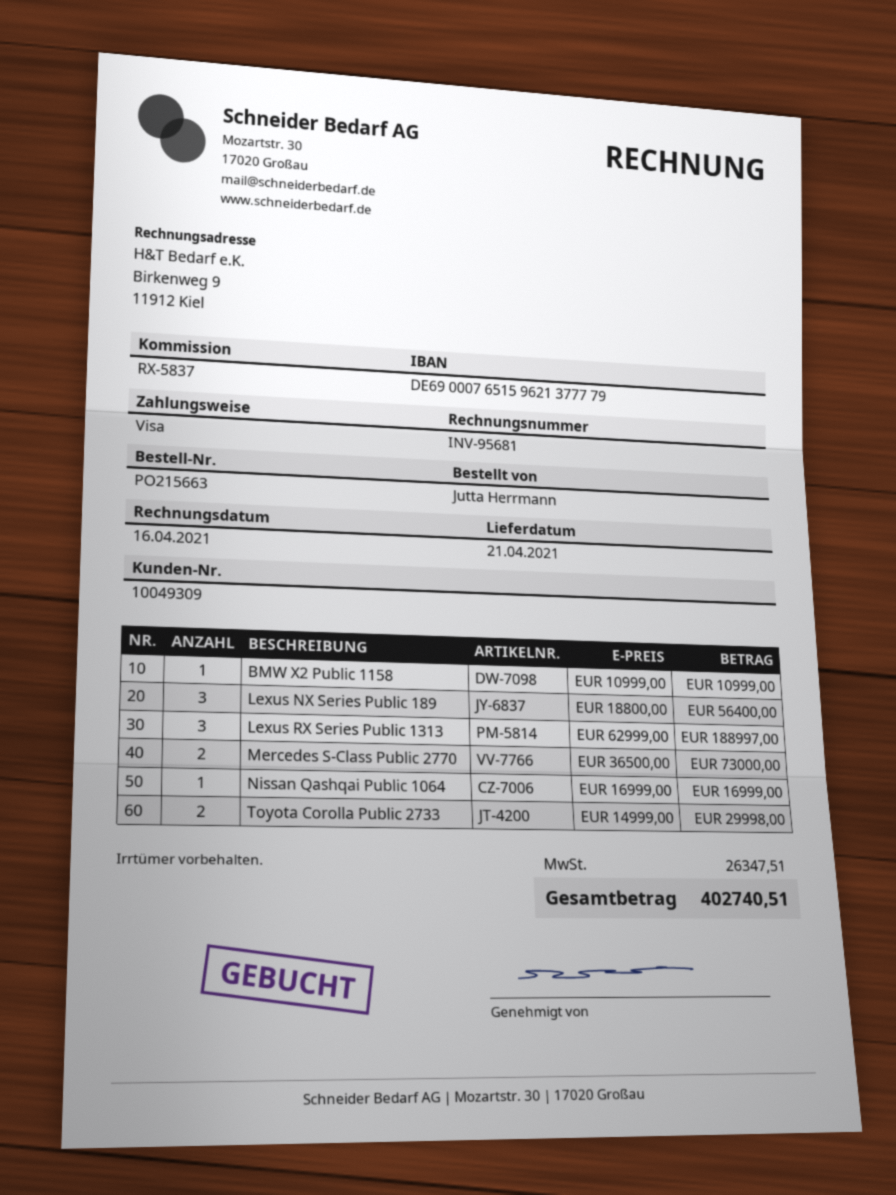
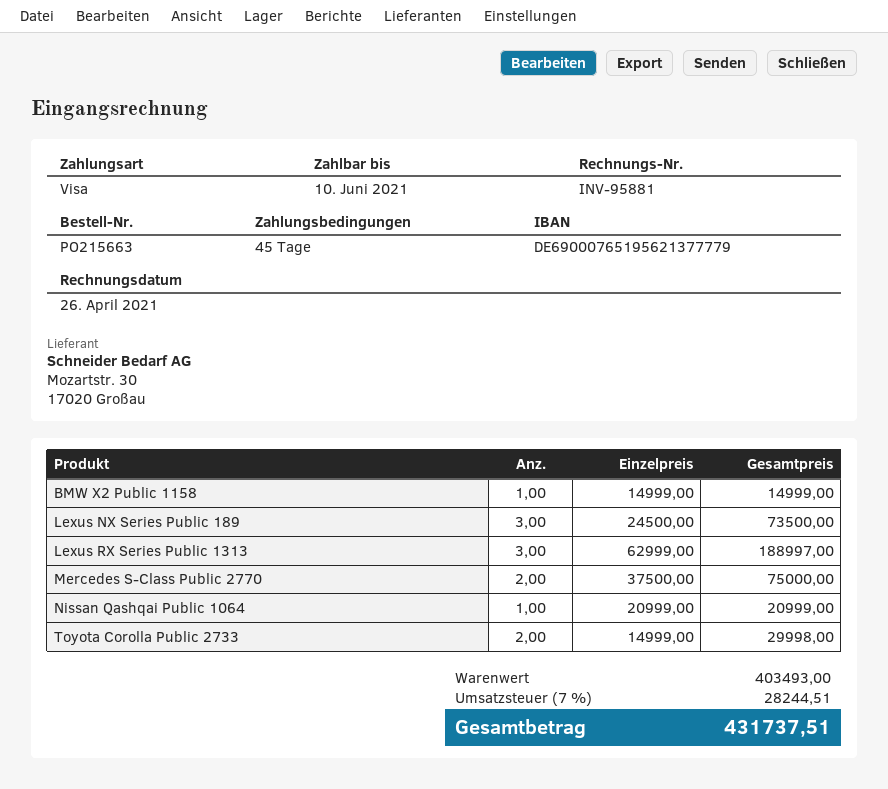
invoice number: INV-95681 -> INV-95881
invoice date: 2021-04-16 -> 2021-04-26
bank account: DE69000765159621377779 -> DE69000765195621377779
BMW X2 Public 1158: 1 x 10999.00 = 10999.00 -> 1 x 14999.00 = 14999.00
Lexus NX Series Public 189: 3 x 18800.00 = 56400.00 -> 3 x 24500.00 = 73500.00
Mercedes S-Class Public 2770: 2 x 36500.00 = 73000.00 -> 2 x 37500.00 = 75000.00
Nissan Qashqai Public 1064: 1 x 16999.00 = 16999.00 -> 1 x 20999.00 = 20999.00
tax: 26347.51 -> 28244.51
total: 402740.51 -> 431737.51

